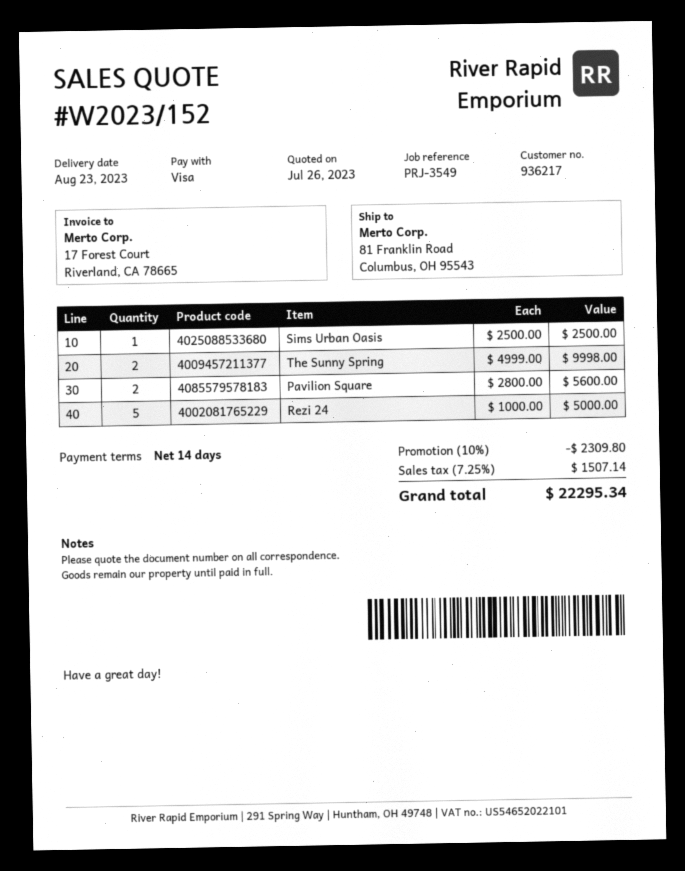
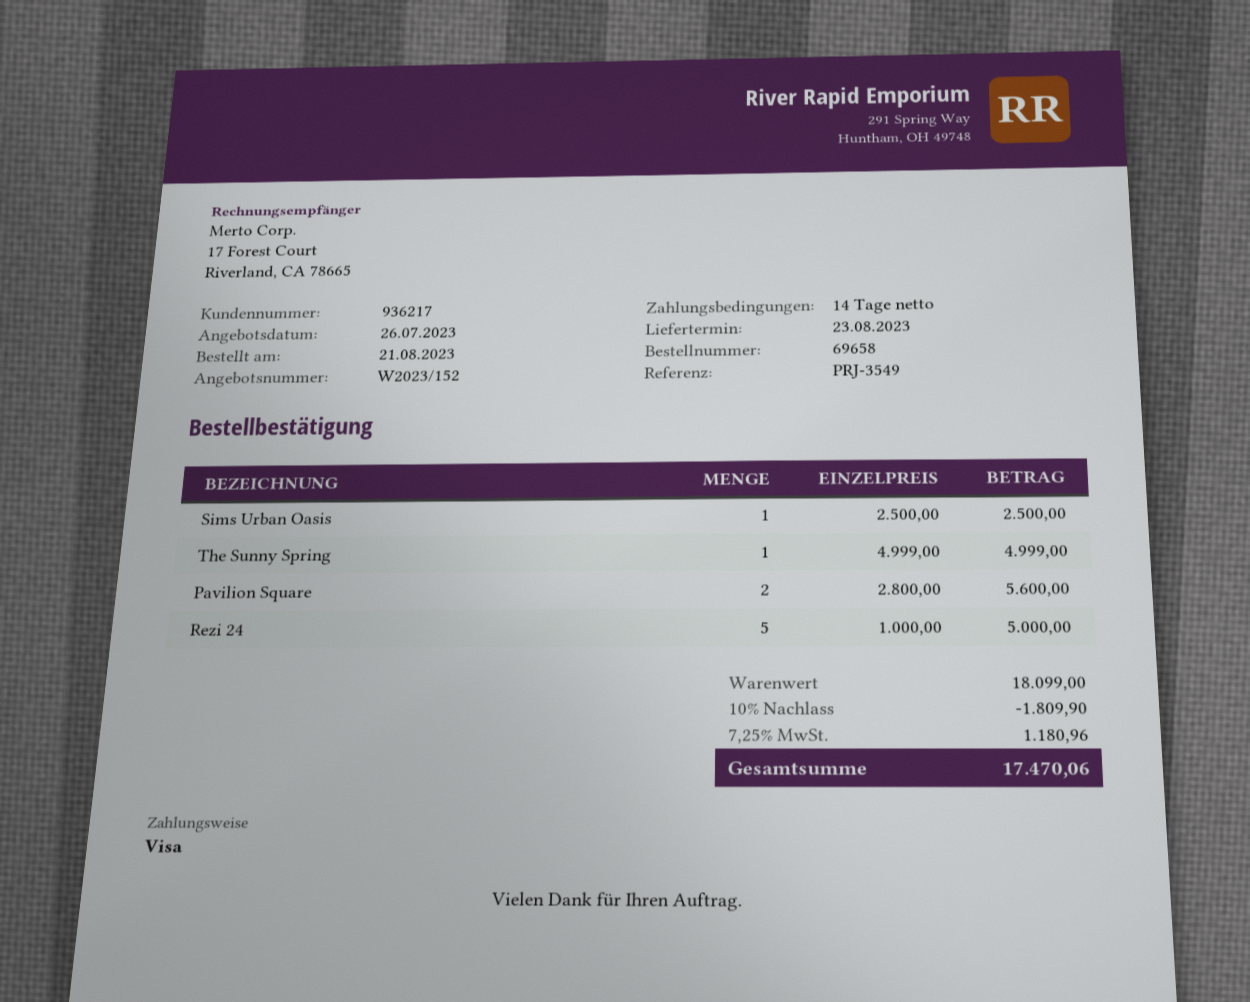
The Sunny Spring: 2 x 4999.00 = 9998.00 -> 1 x 4999.00 = 4999.00
discount: 10% = 2309.80 -> 10% = 1809.90
tax: 7.25% = 1507.14 -> 7.25% = 1180.96
total: 22295.34 -> 17470.06

